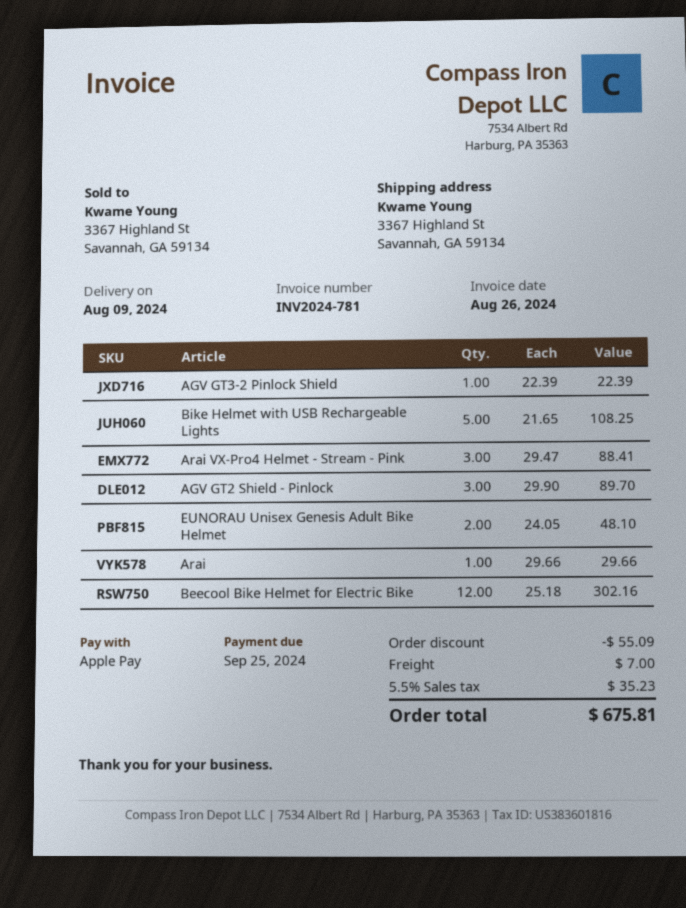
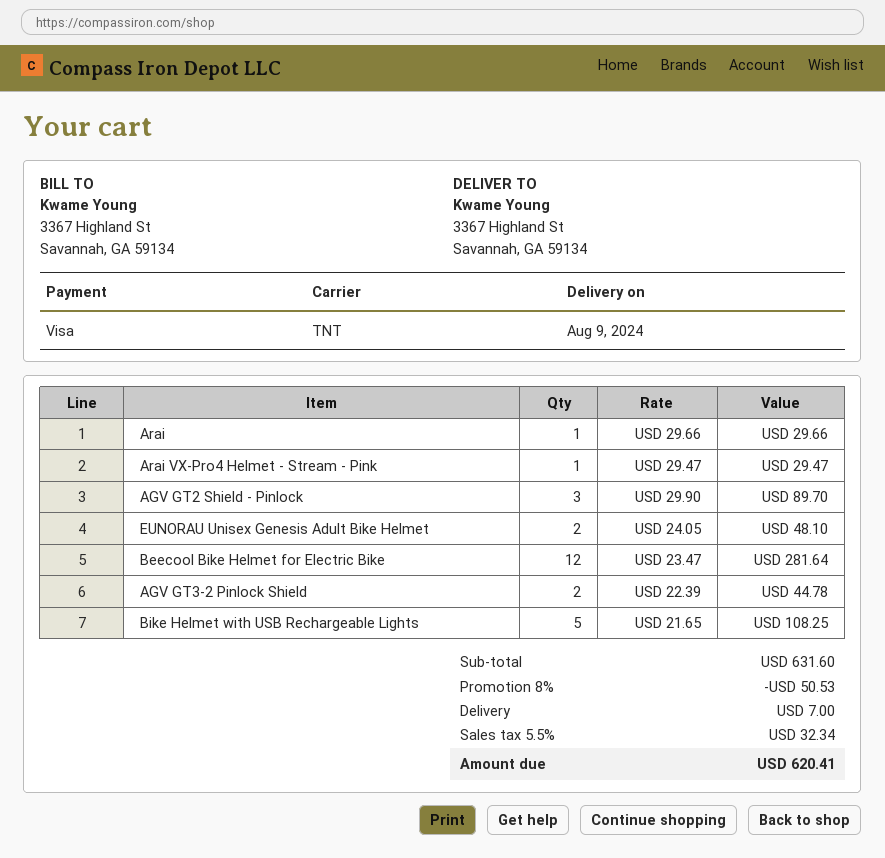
payment method: Apple Pay -> Visa
AGV GT3-2 Pinlock Shield: 1 x 22.39 = 22.39 -> 2 x 22.39 = 44.78
Arai VX-Pro4 Helmet - Stream - Pink: 3 x 29.47 = 88.41 -> 1 x 29.47 = 29.47
Beecool Bike Helmet for Electric Bike: 12 x 25.18 = 302.16 -> 12 x 23.47 = 281.64
discount: 55.09 -> 50.53
tax: 5.5% = 35.23 -> 5.5% = 32.34
total: 675.81 -> 620.41

